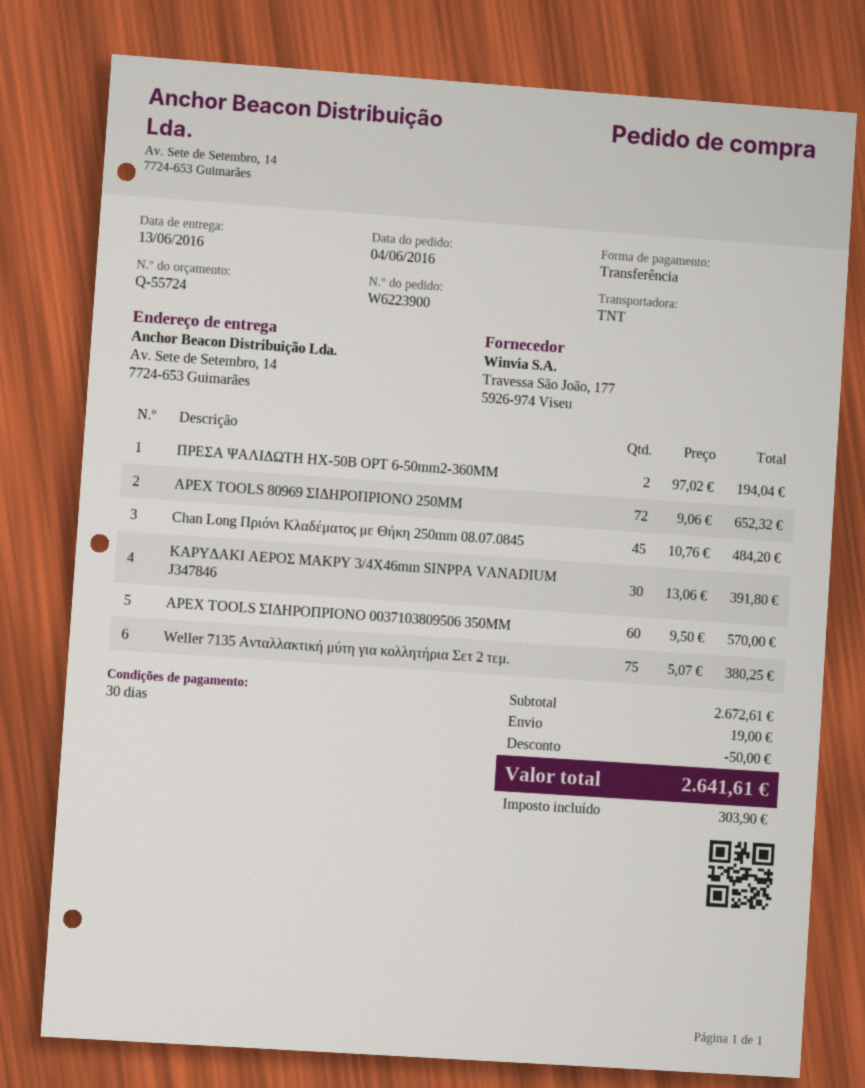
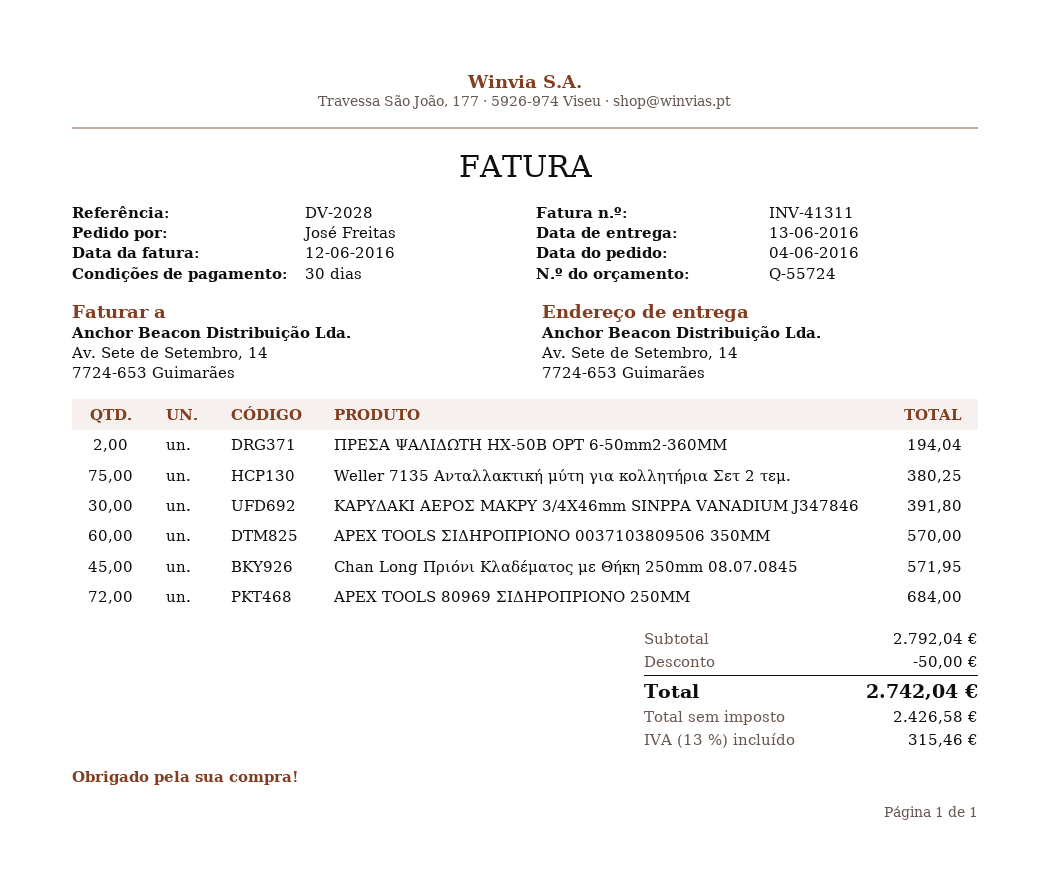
APEX TOOLS 80969 ΣΙΔΗΡΟΠΡΙΟΝΟ 250ΜΜ: 72 for 652.32 -> 72 for 684.00
Chan Long Πριόνι Κλαδέματος με Θήκη 250mm 08.07.0845: 45 for 484.20 -> 45 for 571.95
subtotal: 2672.61 -> 2792.04
shipping: 19.00 -> none
tax: 303.90 -> 315.46
total: 2641.61 -> 2742.04

